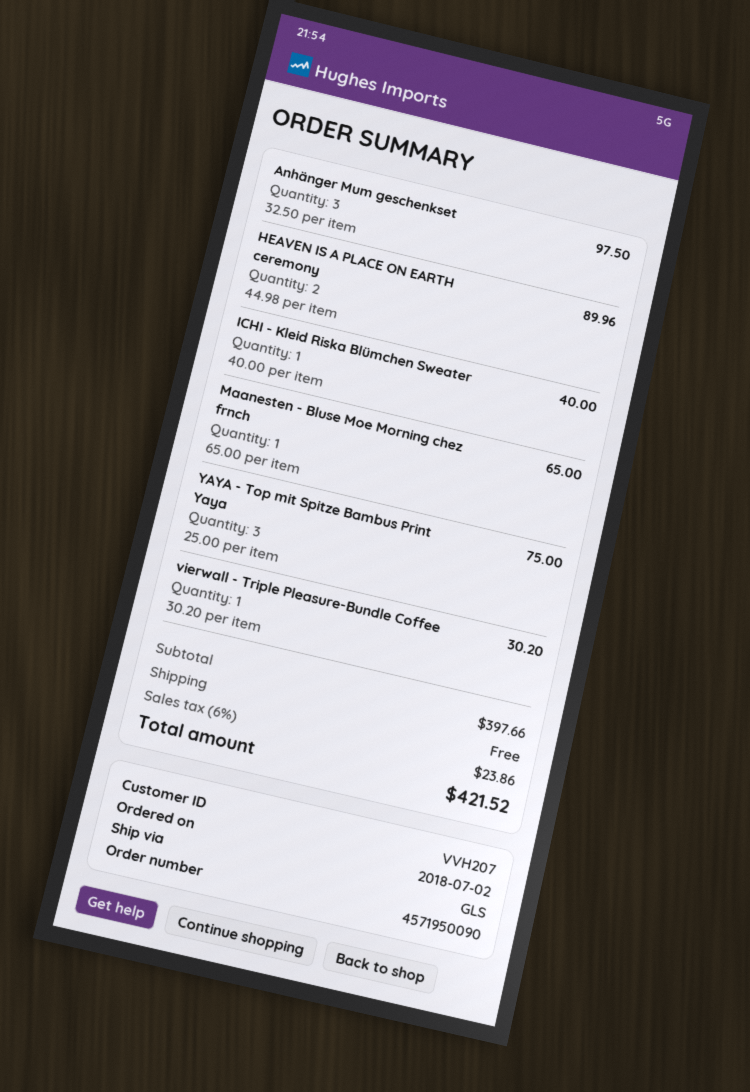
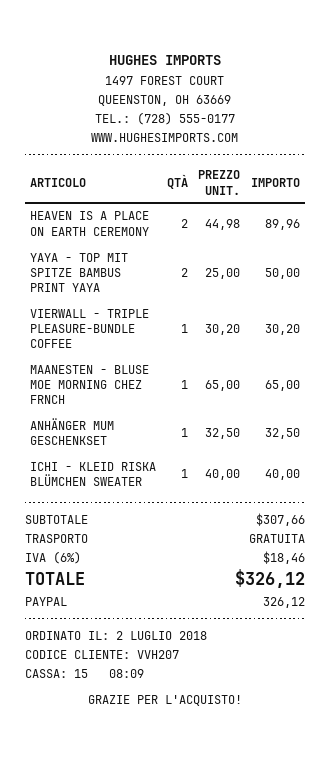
Anhänger Mum geschenkset: 3 x 32.50 = 97.50 -> 1 x 32.50 = 32.50
YAYA - Top mit Spitze Bambus Print Yaya: 3 x 25.00 = 75.00 -> 2 x 25.00 = 50.00
subtotal: 397.66 -> 307.66
tax: 6% = 23.86 -> 6% = 18.46
total: 421.52 -> 326.12

